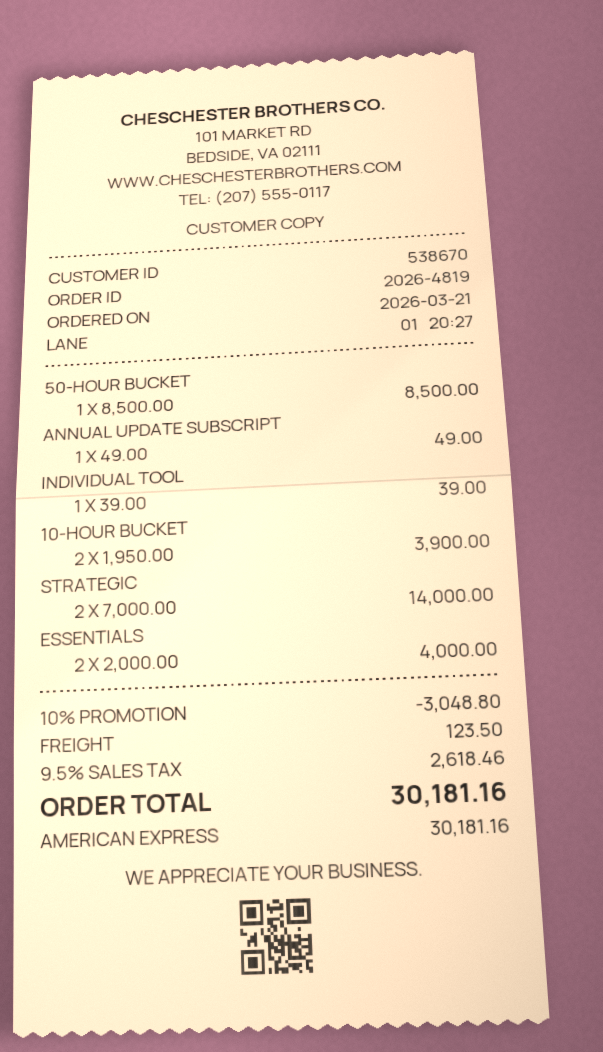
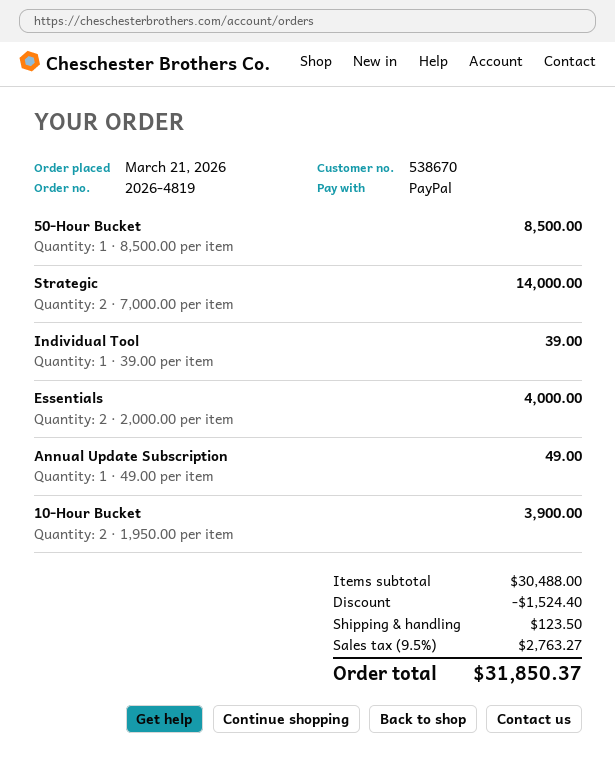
payment method: American Express -> PayPal
discount: 3048.80 -> 1524.40
tax: 9.5% = 2618.46 -> 9.5% = 2763.27
total: 30181.16 -> 31850.37

